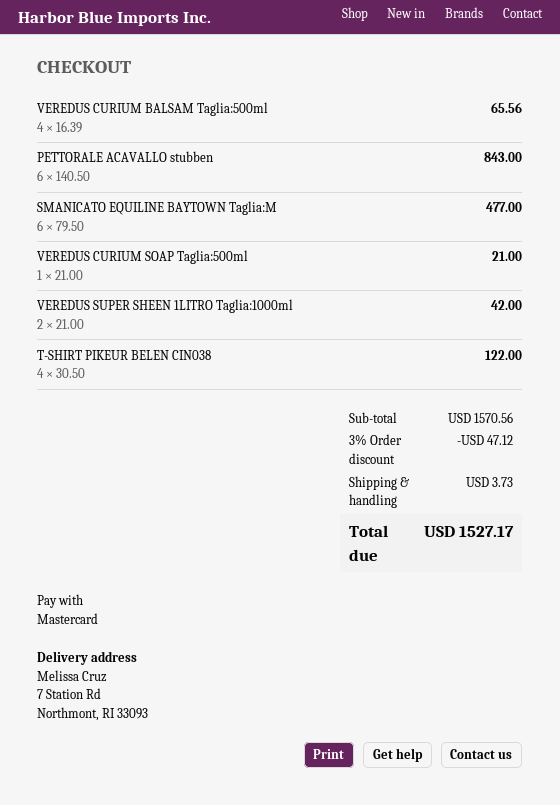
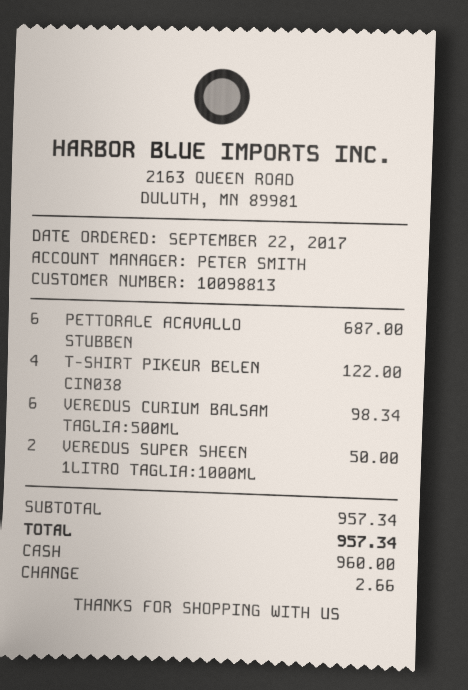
payment method: Mastercard -> cash
VEREDUS CURIUM BALSAM Taglia:500ml: 4 for 65.56 -> 6 for 98.34
PETTORALE ACAVALLO stubben: 6 for 843.00 -> 6 for 687.00
SMANICATO EQUILINE BAYTOWN Taglia:M: 6 for 477.00 -> none
VEREDUS CURIUM SOAP Taglia:500ml: 1 for 21.00 -> none
VEREDUS SUPER SHEEN 1LITRO Taglia:1000ml: 2 for 42.00 -> 2 for 50.00
subtotal: 1570.56 -> 957.34
discount: 3% = 47.12 -> none
shipping: 3.73 -> none
total: 1527.17 -> 957.34

